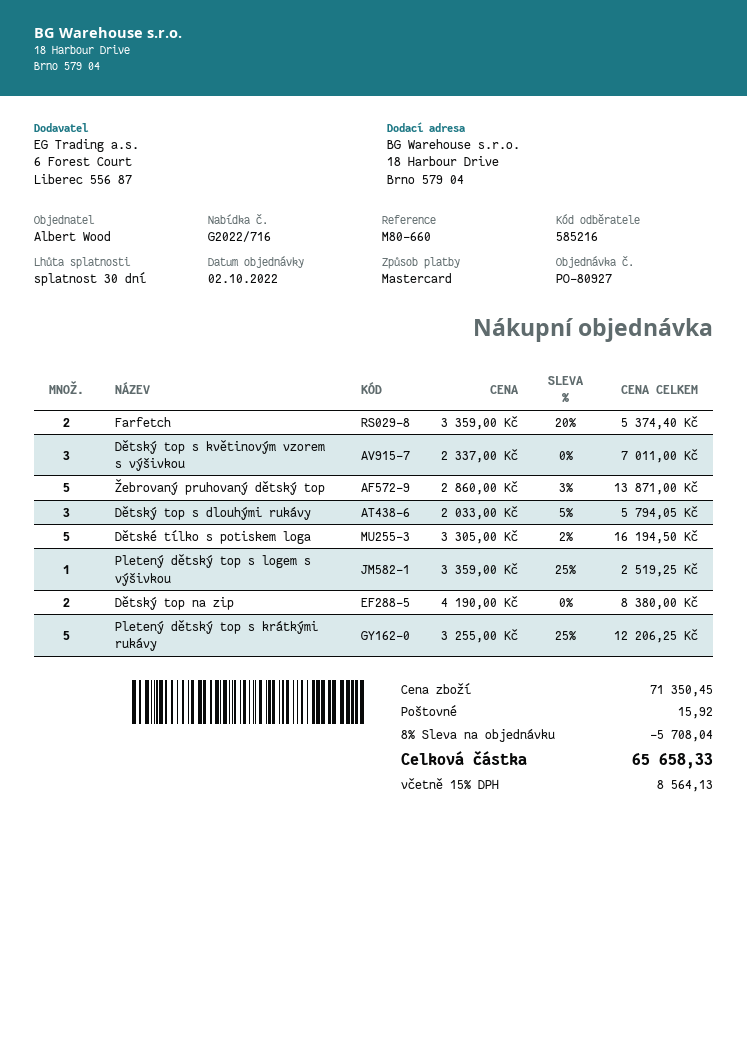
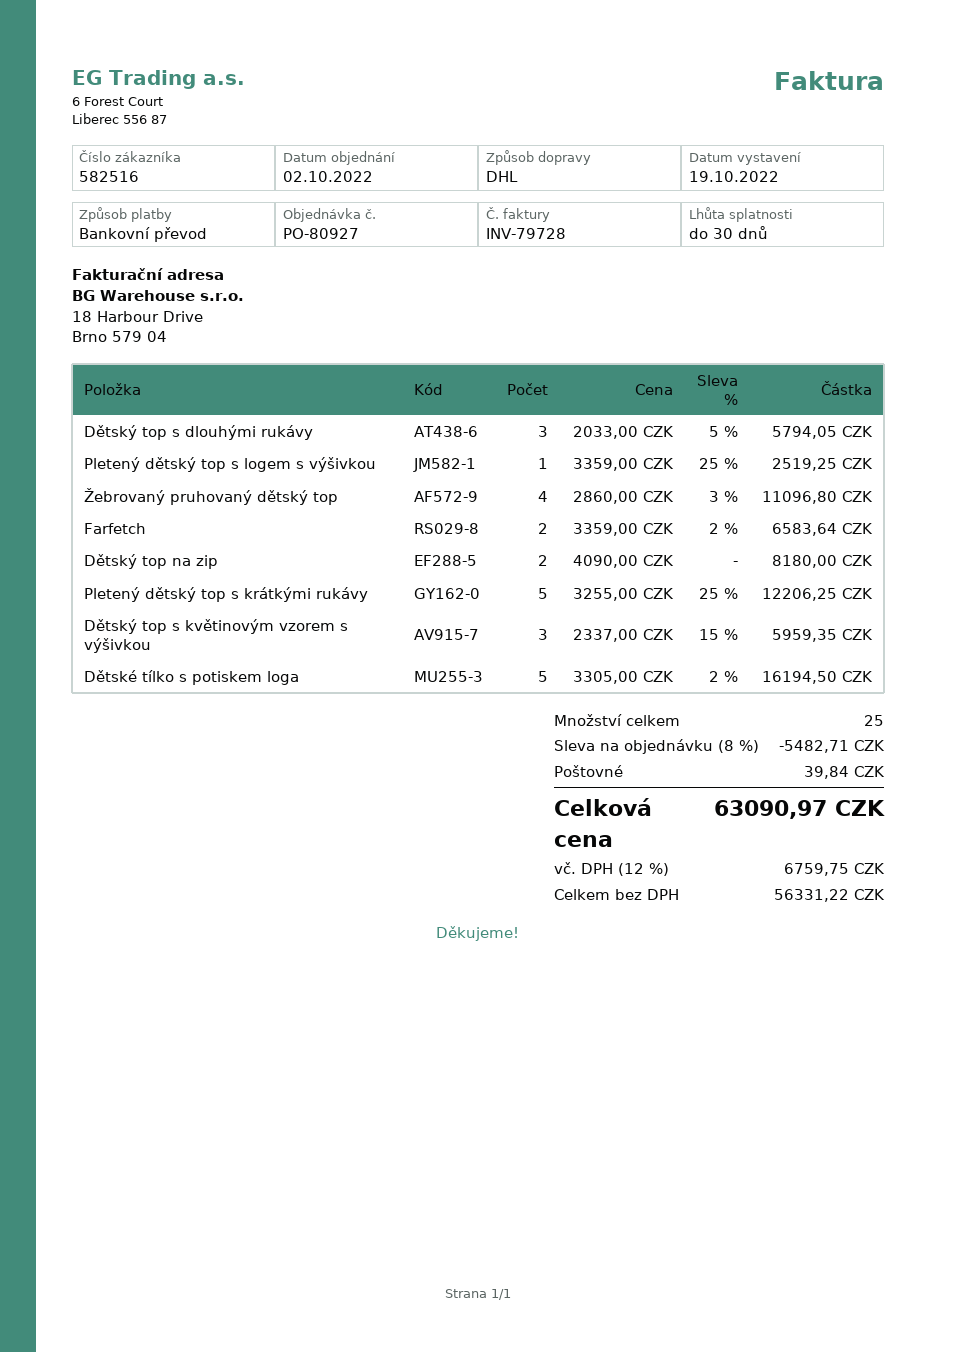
customer number: 585216 -> 582516
payment method: Mastercard -> bank transfer
Farfetch: 2 x 3359.00 - 20% = 5374.40 -> 2 x 3359.00 - 2% = 6583.64
Dětský top s květinovým vzorem s výšivkou: 3 x 2337.00 = 7011.00 -> 3 x 2337.00 - 15% = 5959.35
Žebrovaný pruhovaný dětský top: 5 x 2860.00 - 3% = 13871.00 -> 4 x 2860.00 - 3% = 11096.80
Dětský top na zip: 2 x 4190.00 = 8380.00 -> 2 x 4090.00 = 8180.00
discount: 8% = 5708.04 -> 8% = 5482.71
shipping: 15.92 -> 39.84
tax: 15% = 8564.13 -> 12% = 6759.75
total: 65658.33 -> 63090.97

